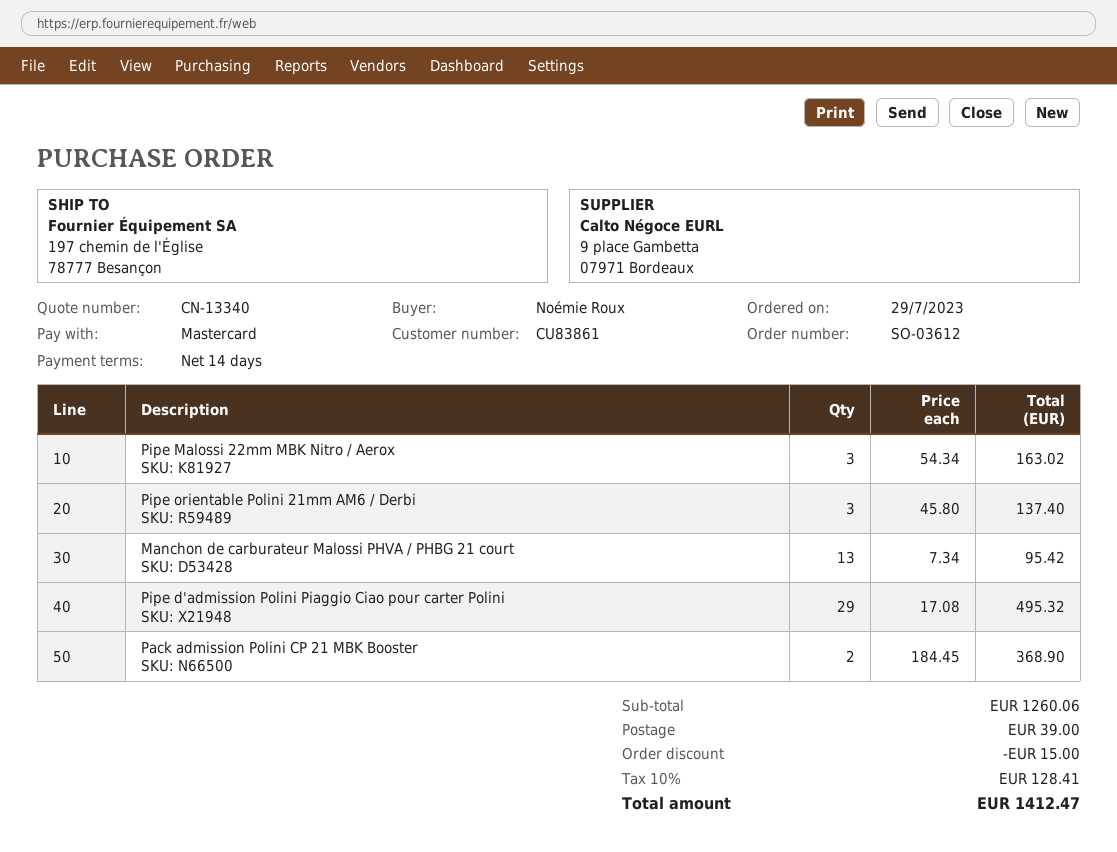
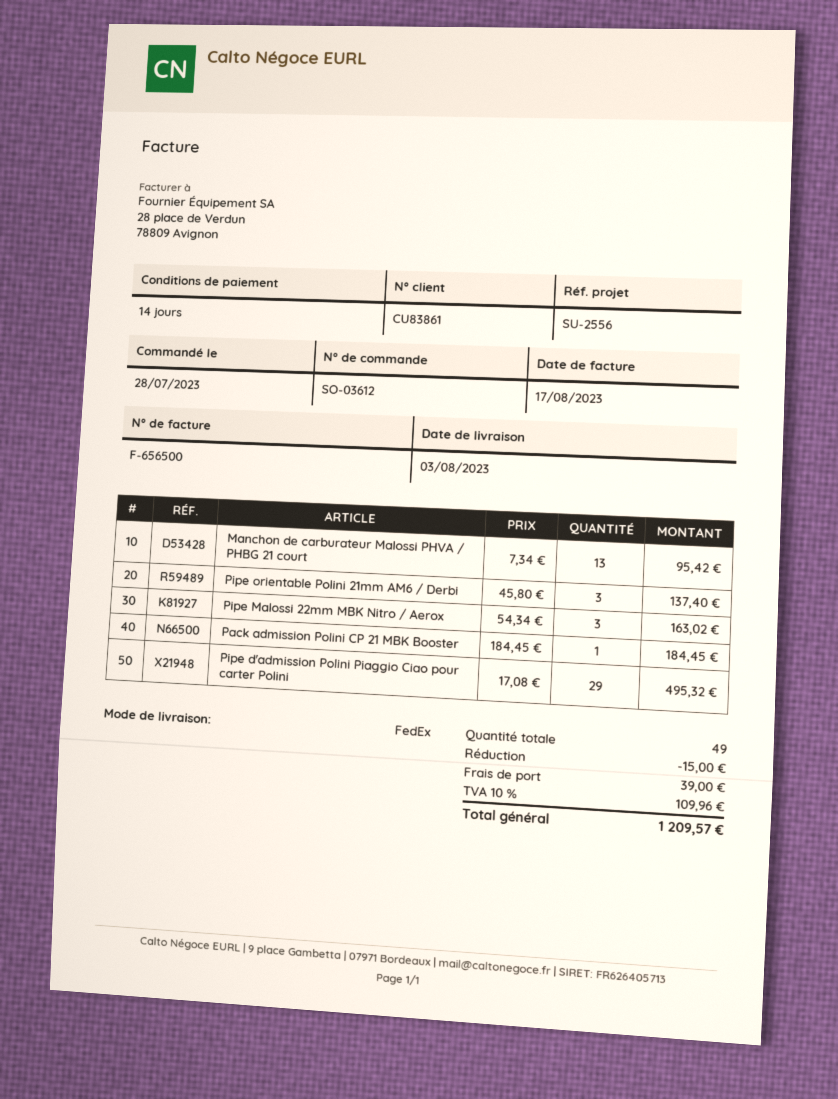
order date: 2023-07-29 -> 2023-07-28
Pack admission Polini CP 21 MBK Booster: 2 x 184.45 = 368.90 -> 1 x 184.45 = 184.45
tax: 10% = 128.41 -> 10% = 109.96
total: 1412.47 -> 1209.57

